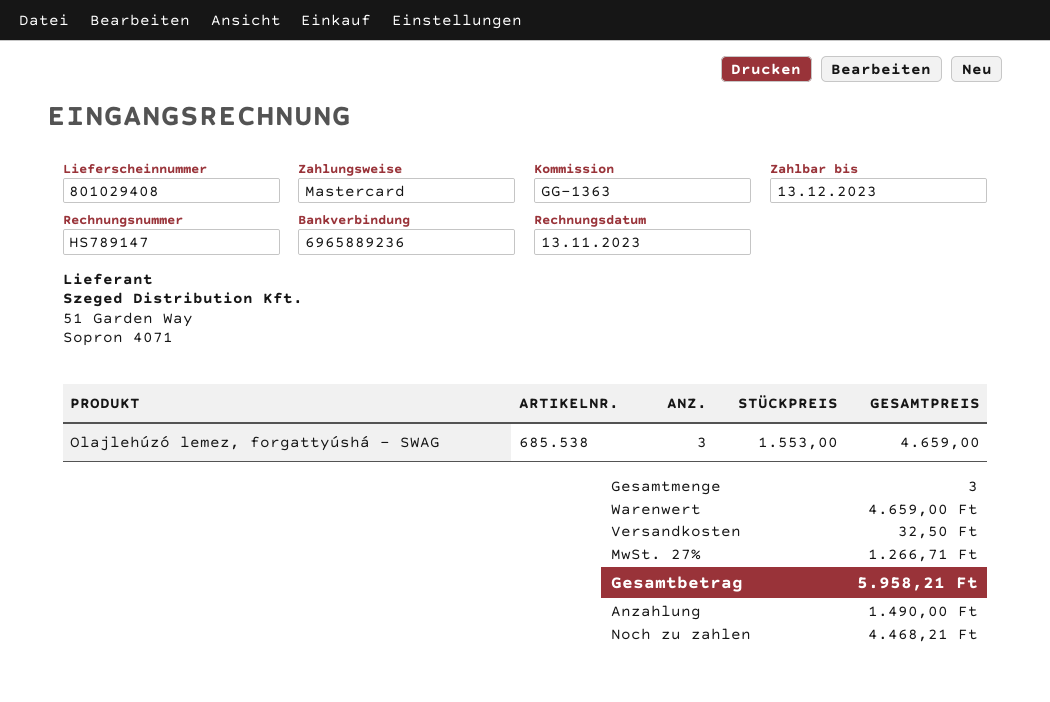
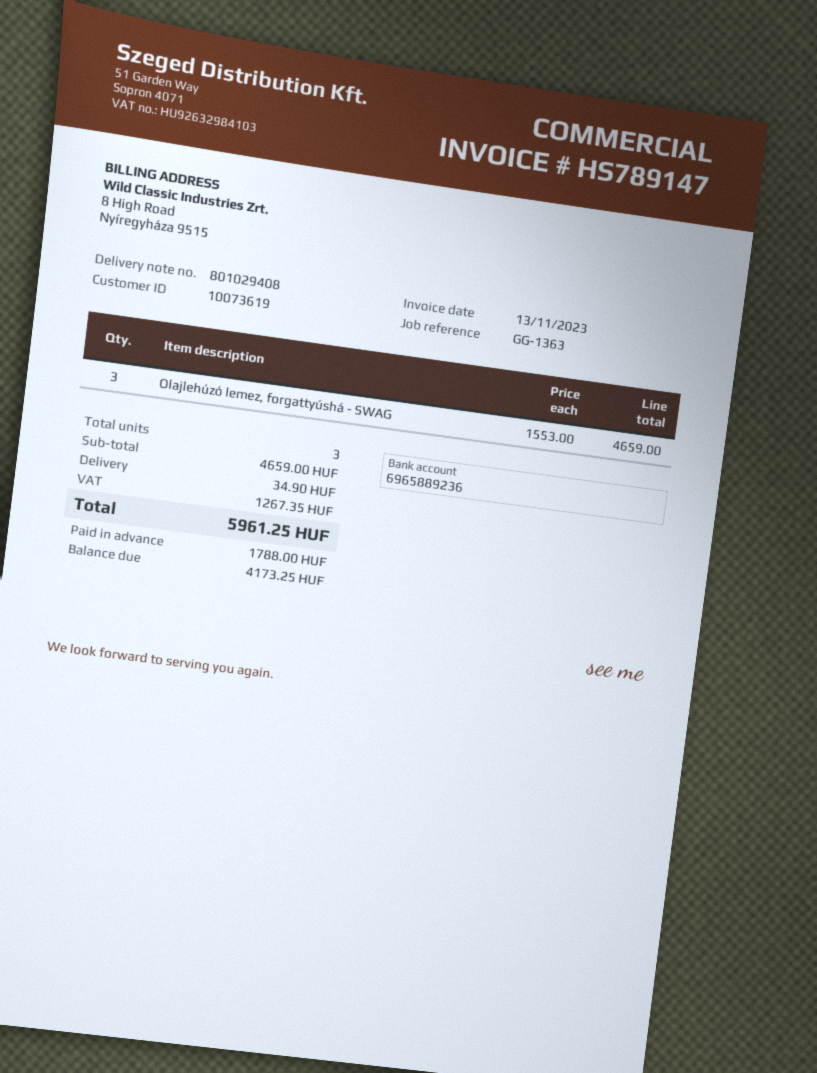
shipping: 32.50 -> 34.90
tax: 1266.71 -> 1267.35
total: 5958.21 -> 5961.25
deposit: 1490.00 -> 1788.00
balance: 4468.21 -> 4173.25

